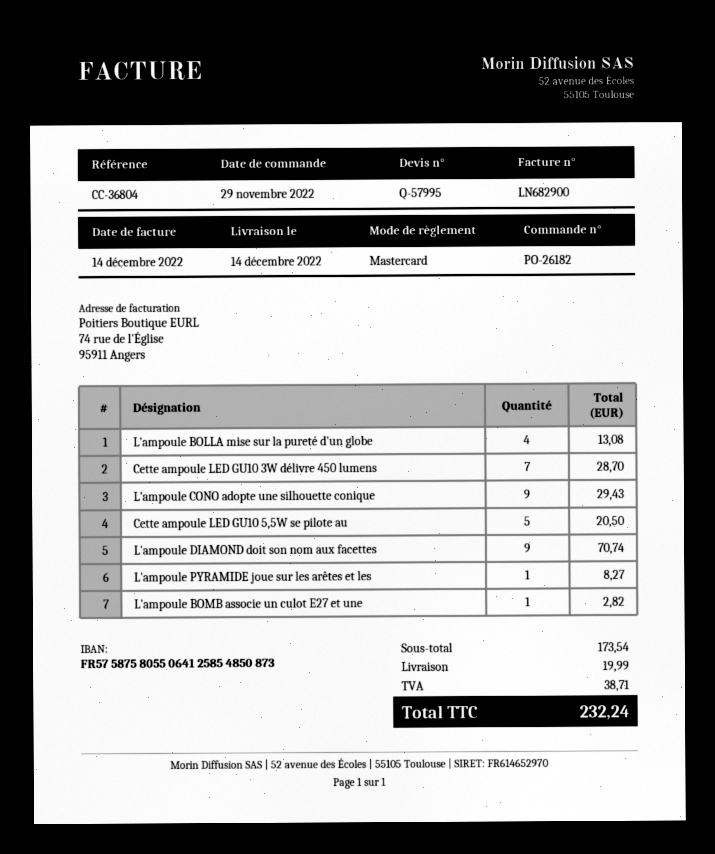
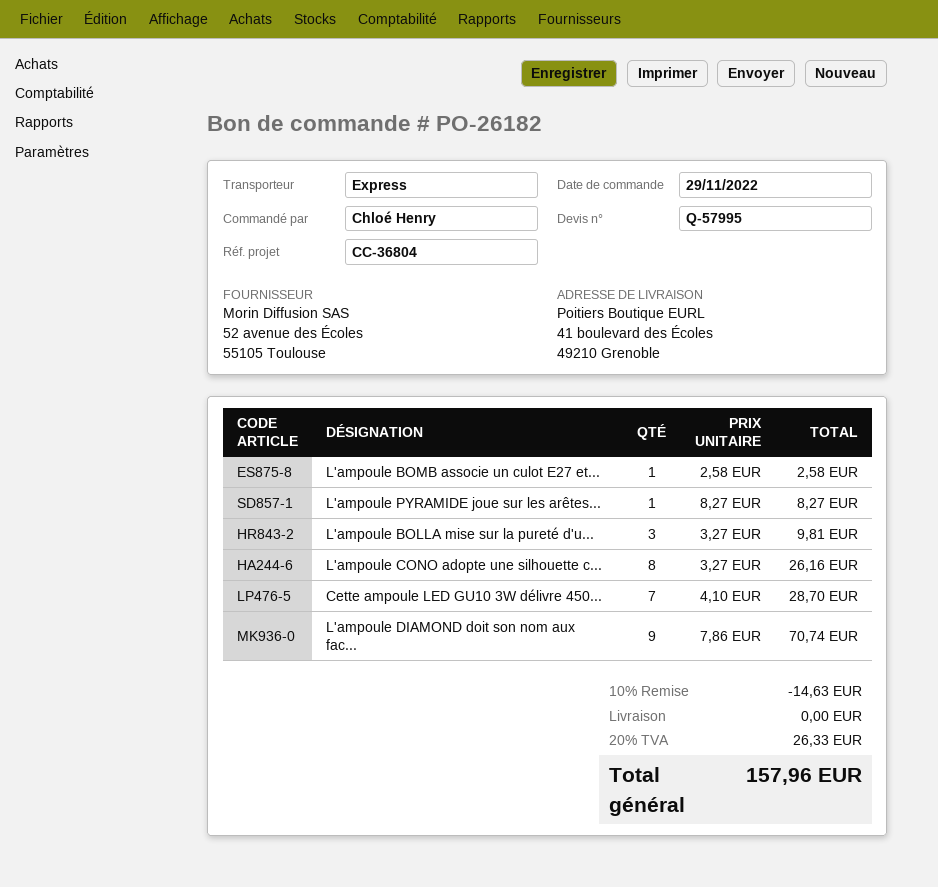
L'ampoule BOLLA mise sur la pureté d'un globe: 4 for 13.08 -> 3 for 9.81
L'ampoule CONO adopte une silhouette conique: 9 for 29.43 -> 8 for 26.16
Cette ampoule LED GU10 5,5W se pilote au: 5 for 20.50 -> none
L'ampoule BOMB associe un culot E27 et une: 1 for 2.82 -> 1 for 2.58
discount: none -> 10% = 14.63
shipping: 19.99 -> 0.00
tax: 38.71 -> 26.33
total: 232.24 -> 157.96

